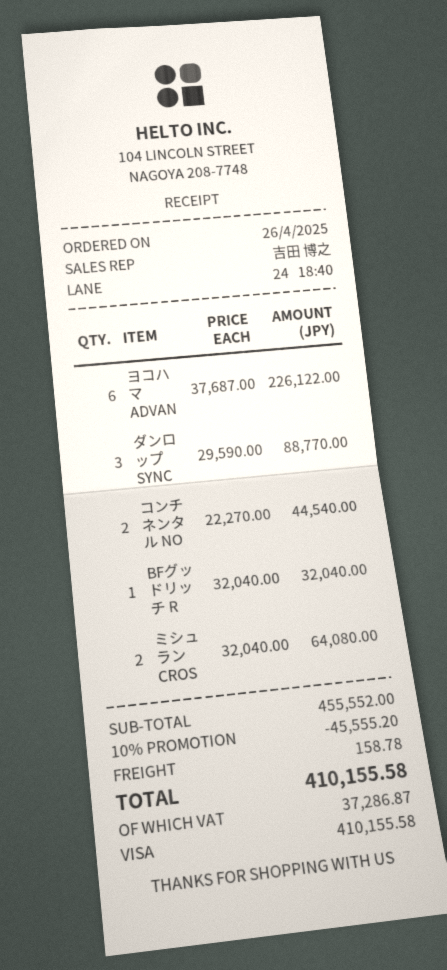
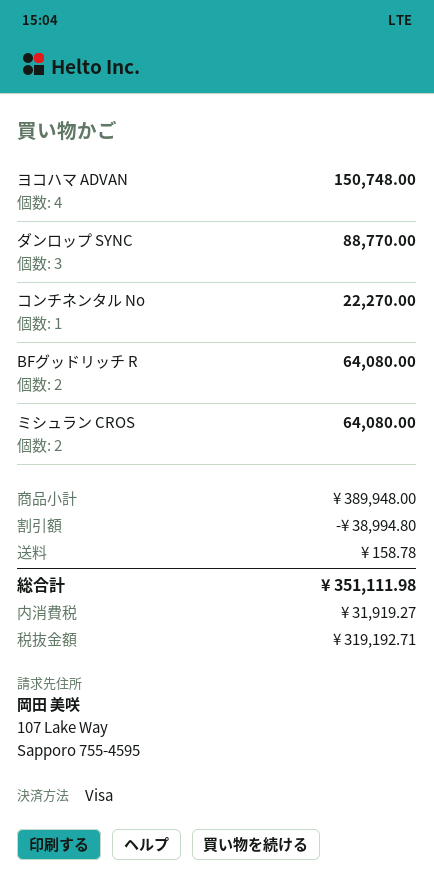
ヨコハマ ADVAN: 6 for 226122.00 -> 4 for 150748.00
コンチネンタル NO: 2 for 44540.00 -> 1 for 22270.00
BFグッドリッチ R: 1 for 32040.00 -> 2 for 64080.00
subtotal: 455552.00 -> 389948.00
discount: 45555.20 -> 38994.80
tax: 37286.87 -> 31919.27
total: 410155.58 -> 351111.98

